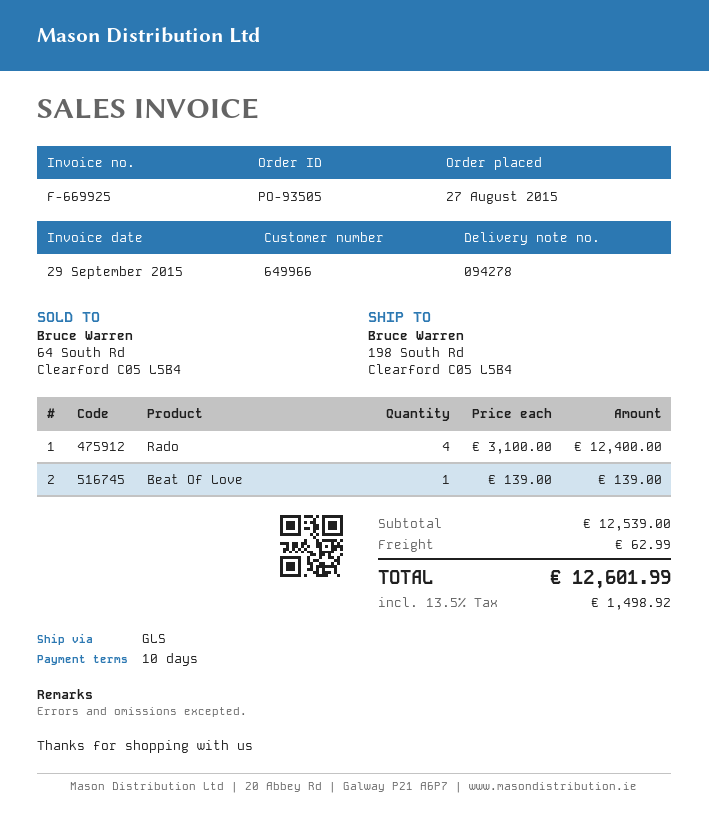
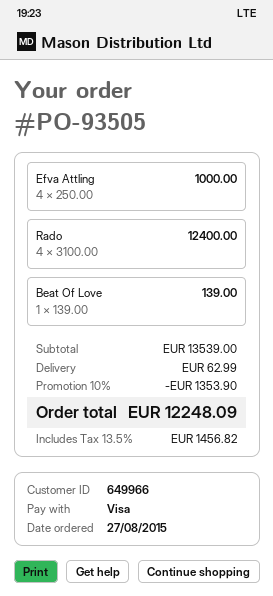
Efva Attling: none -> 4 x 250.00 = 1000.00
subtotal: 12539.00 -> 13539.00
discount: none -> 10% = 1353.90
tax: 13.5% = 1498.92 -> 13.5% = 1456.82
total: 12601.99 -> 12248.09

